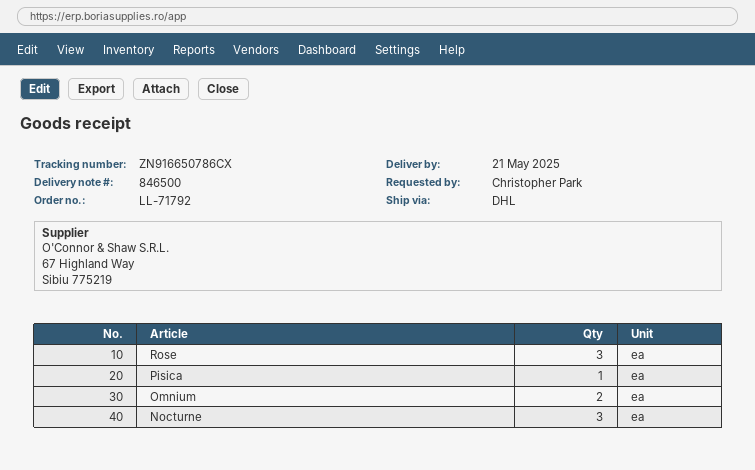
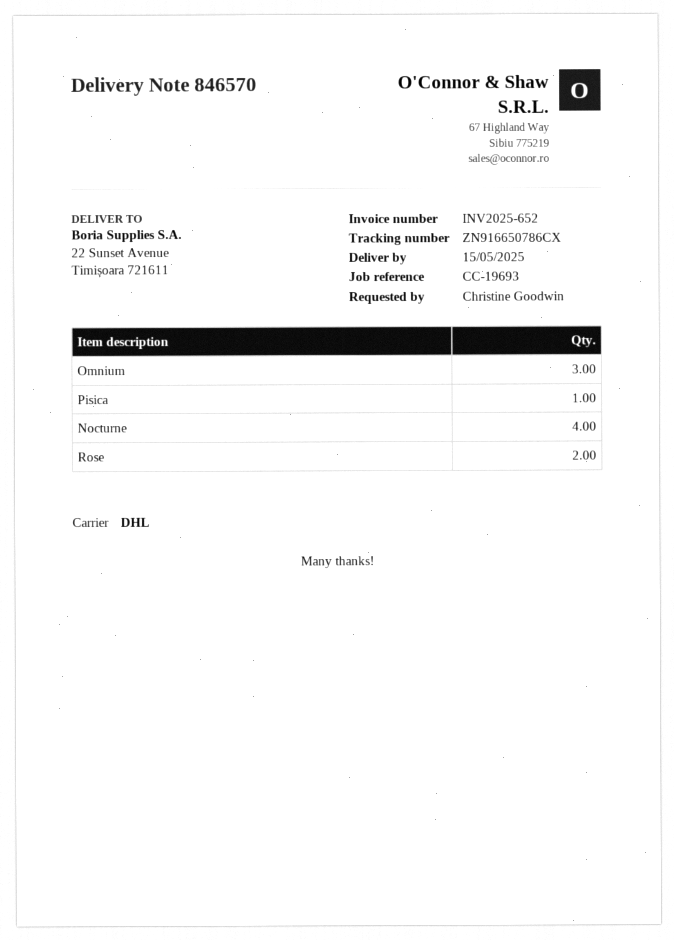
delivery note number: 846500 -> 846570
delivery date: 2025-05-21 -> 2025-05-15
ordered by: Christopher Park -> Christine Goodwin
Rose: 3 -> 2
Omnium: 2 -> 3
Nocturne: 3 -> 4

